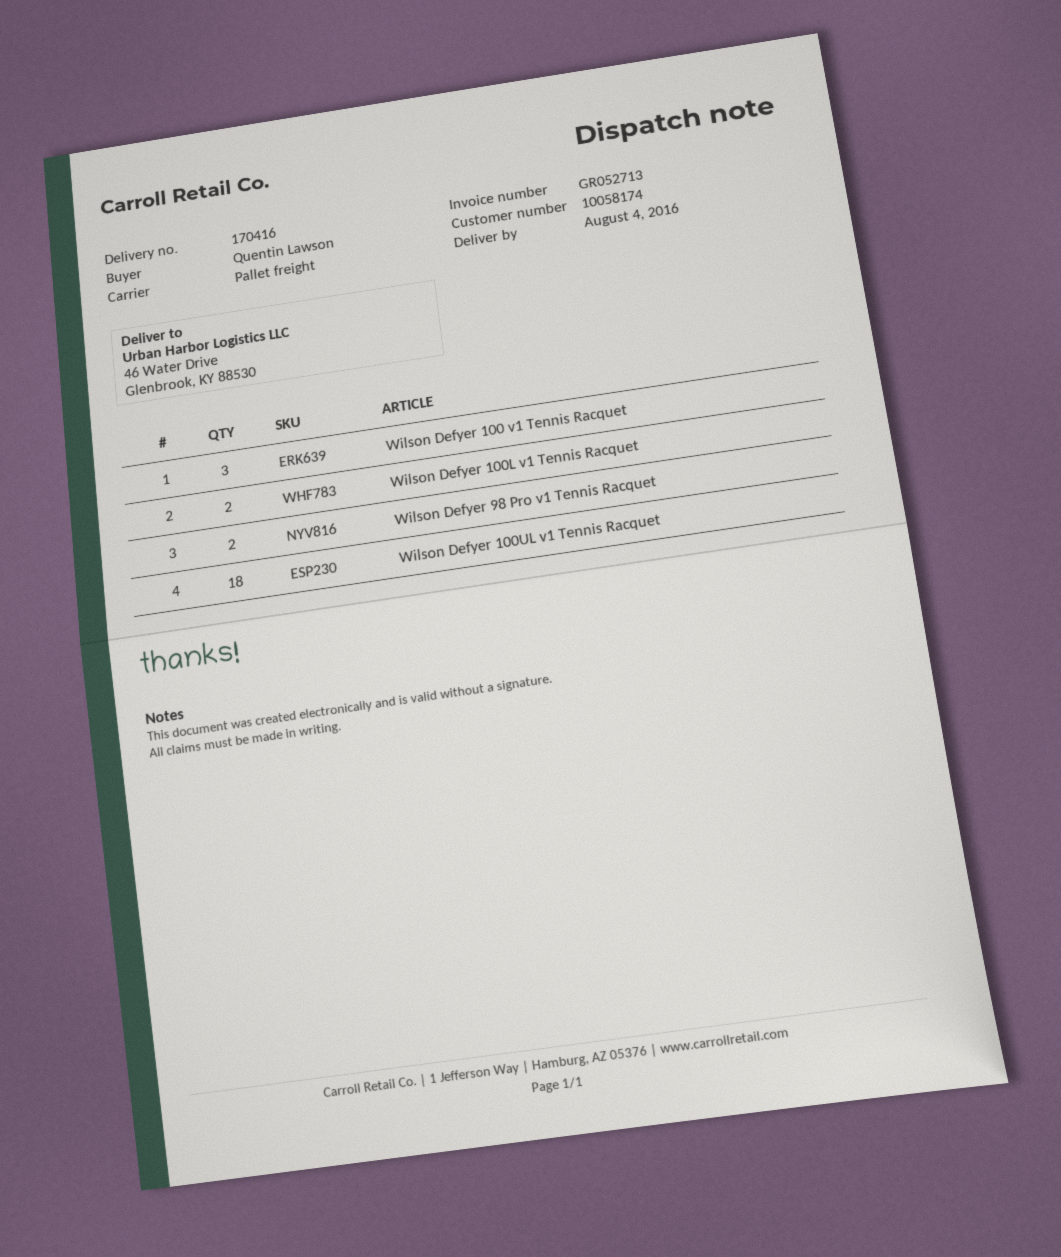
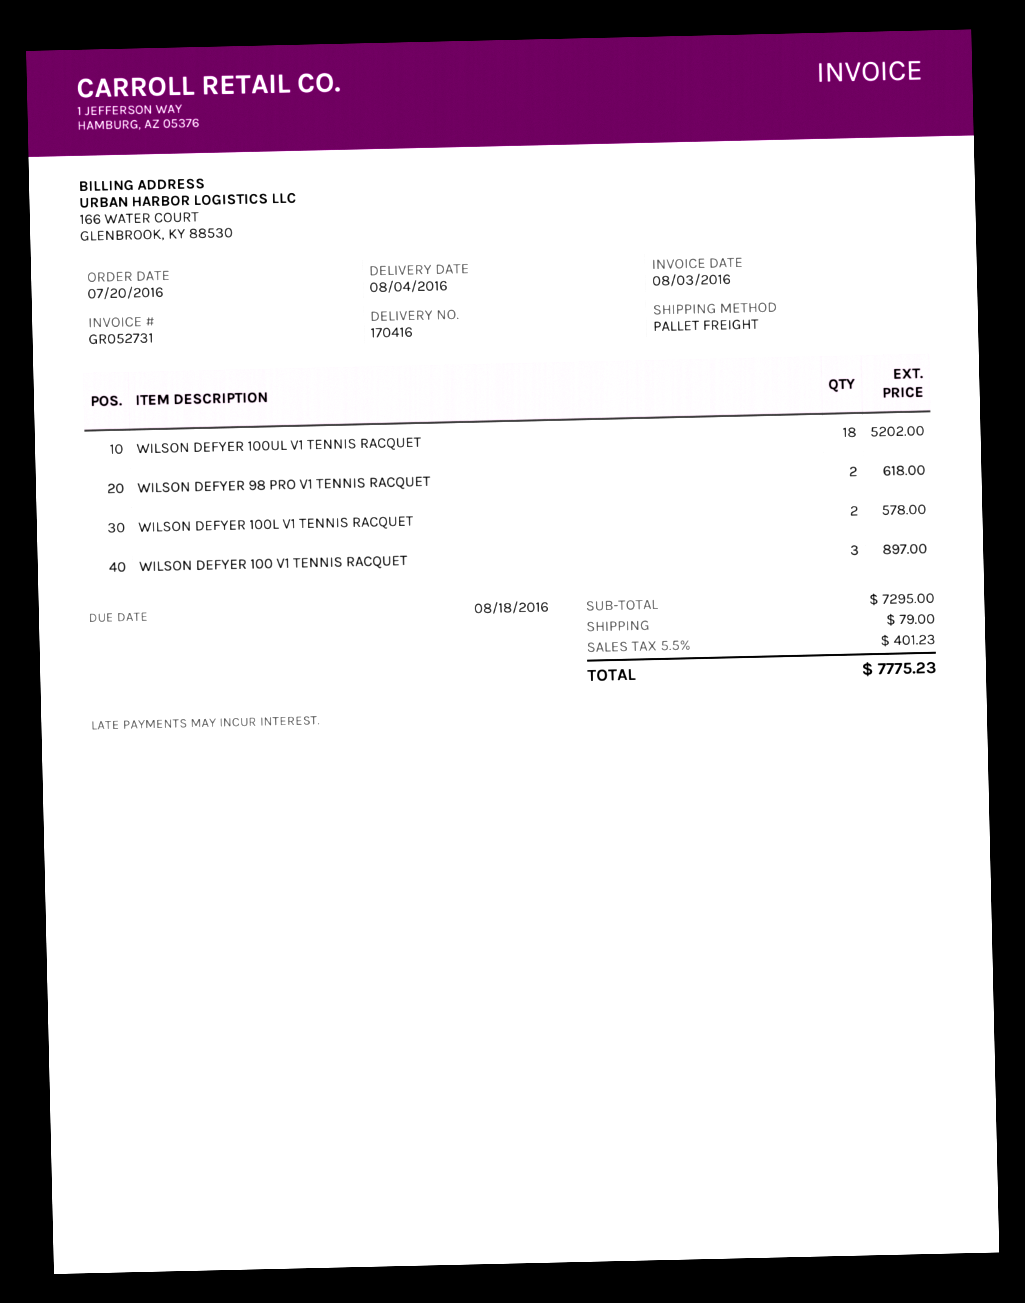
invoice number: GR052713 -> GR052731

